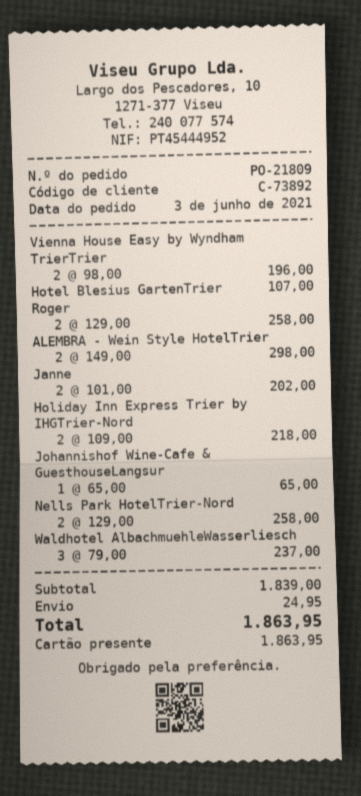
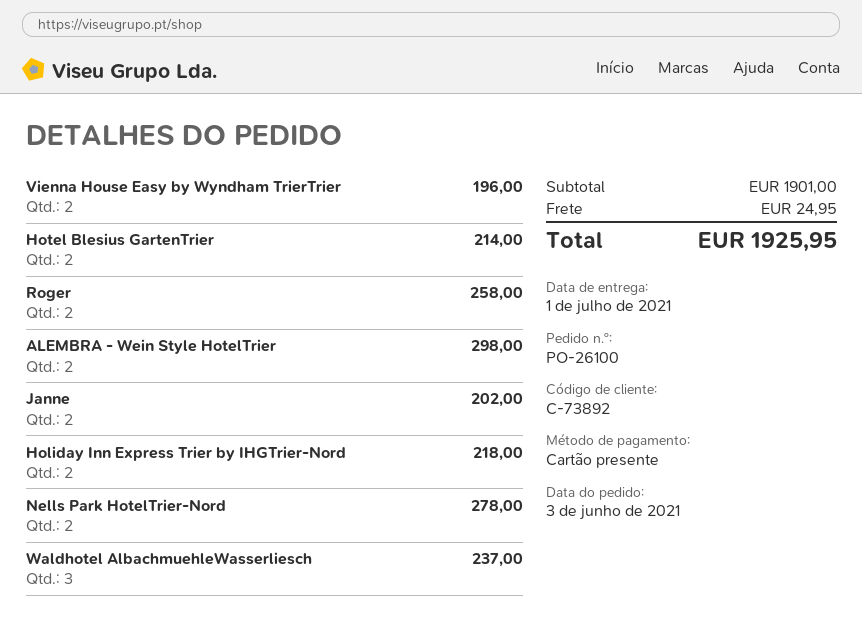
order number: PO-21809 -> PO-26100
Hotel Blesius GartenTrier: 1 for 107.00 -> 2 for 214.00
Johannishof Wine-Cafe & GuesthouseLangsur: 1 for 65.00 -> none
Nells Park HotelTrier-Nord: 2 for 258.00 -> 2 for 278.00
subtotal: 1839.00 -> 1901.00
total: 1863.95 -> 1925.95

